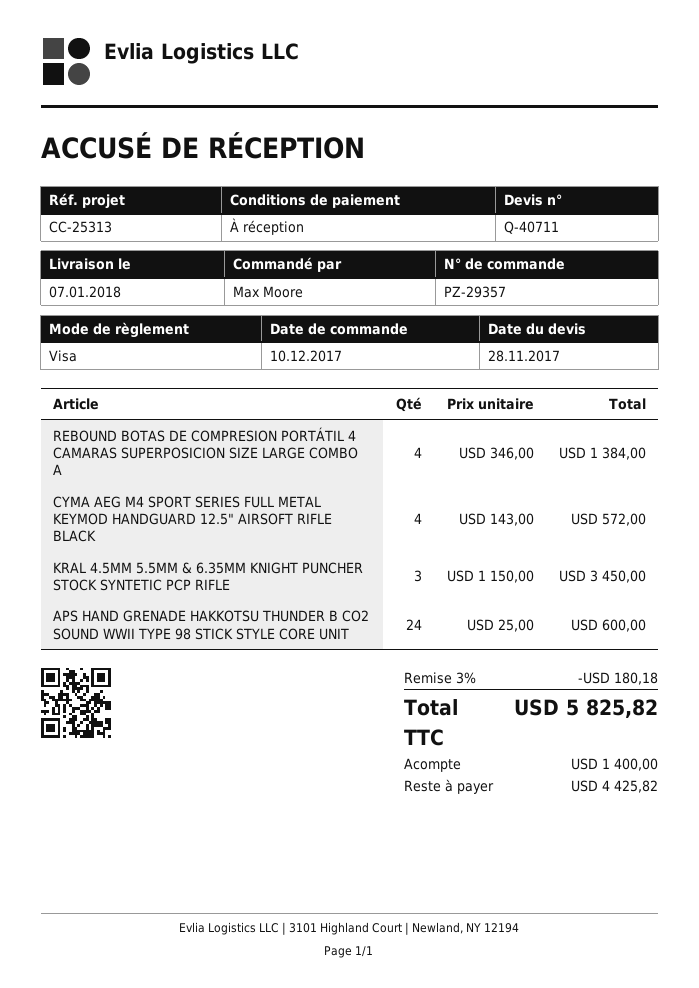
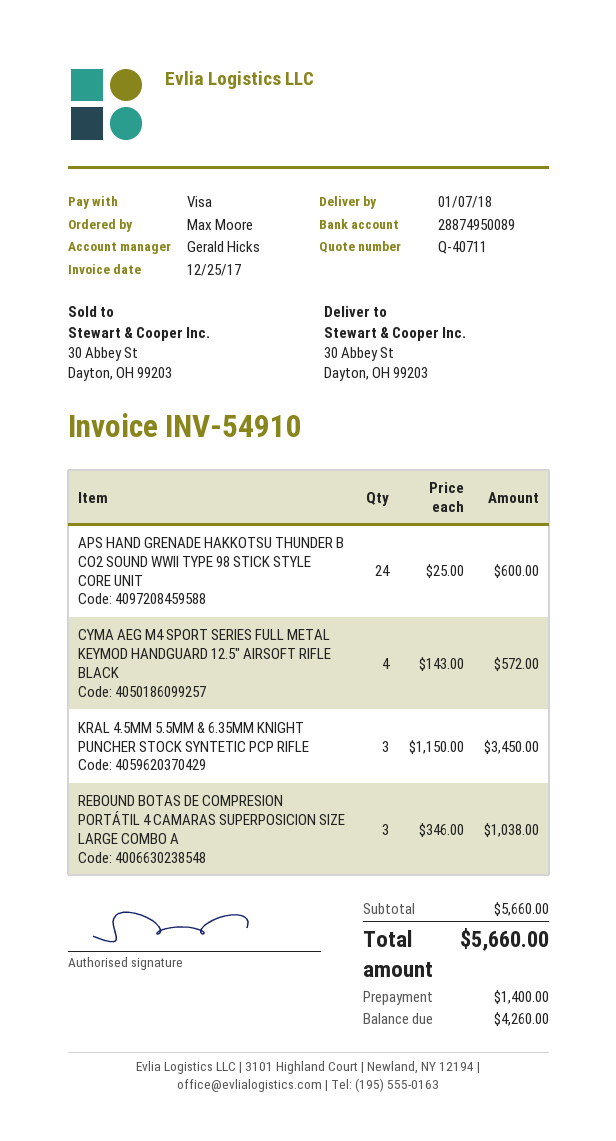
REBOUND BOTAS DE COMPRESION PORTÁTIL 4 CAMARAS SUPERPOSICION SIZE LARGE COMBO A: 4 x 346.00 = 1384.00 -> 3 x 346.00 = 1038.00
discount: 3% = 180.18 -> none
total: 5825.82 -> 5660.00
balance: 4425.82 -> 4260.00

